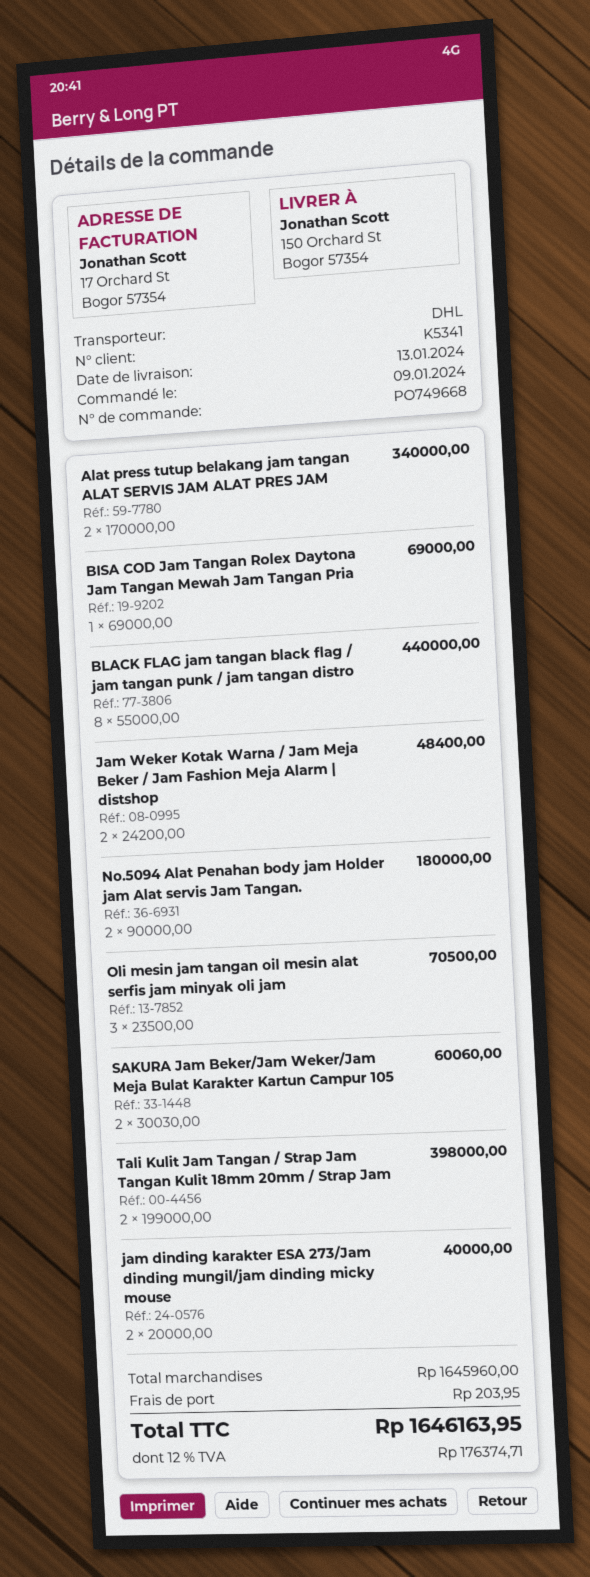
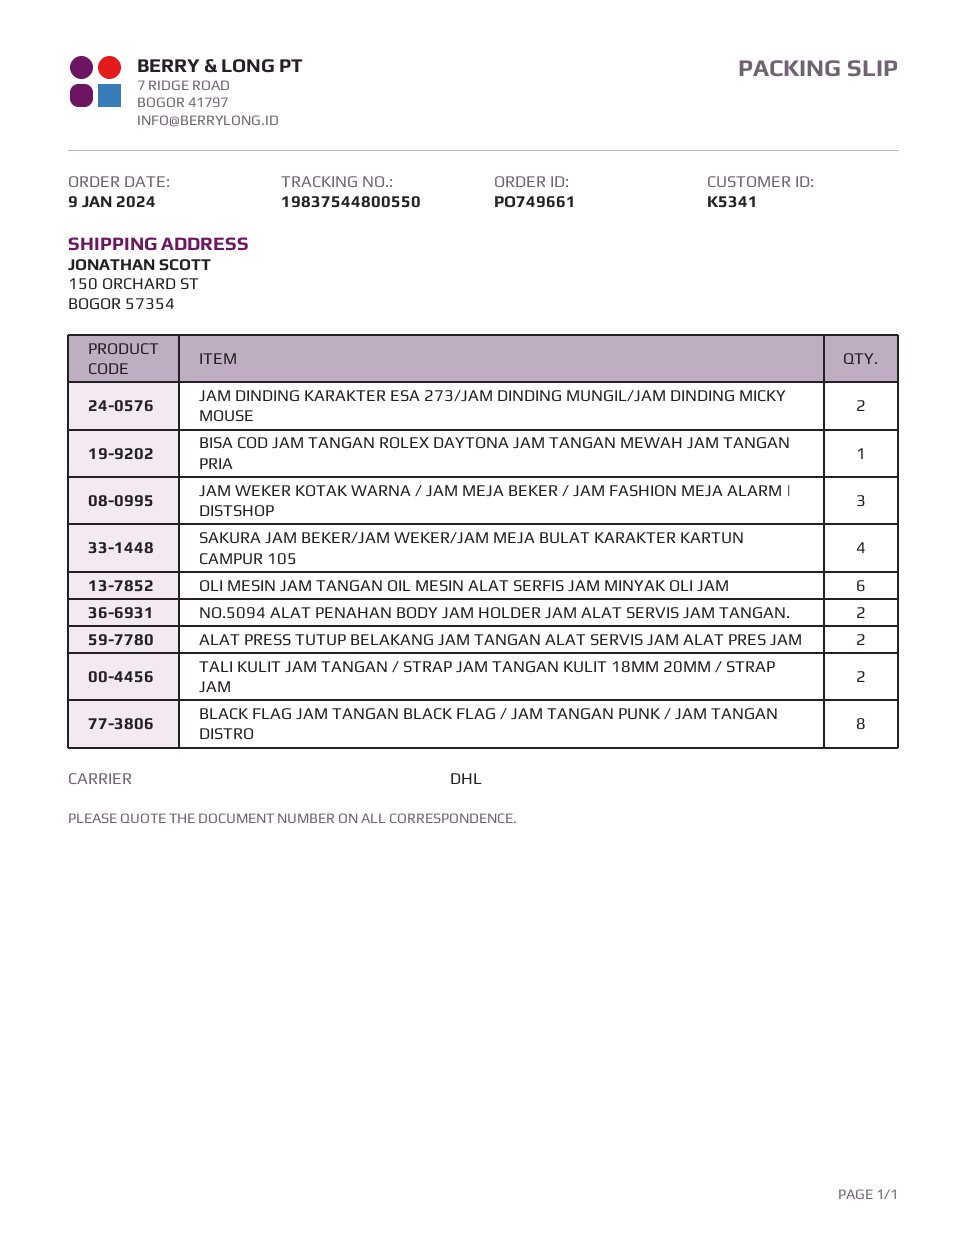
order number: PO749668 -> PO749661
Jam Weker Kotak Warna / Jam Meja Beker / Jam Fashion Meja Alarm | distshop: 2 -> 3
Oli mesin jam tangan oil mesin alat serfis jam minyak oli jam: 3 -> 6
SAKURA Jam Beker/Jam Weker/Jam Meja Bulat Karakter Kartun Campur 105: 2 -> 4

